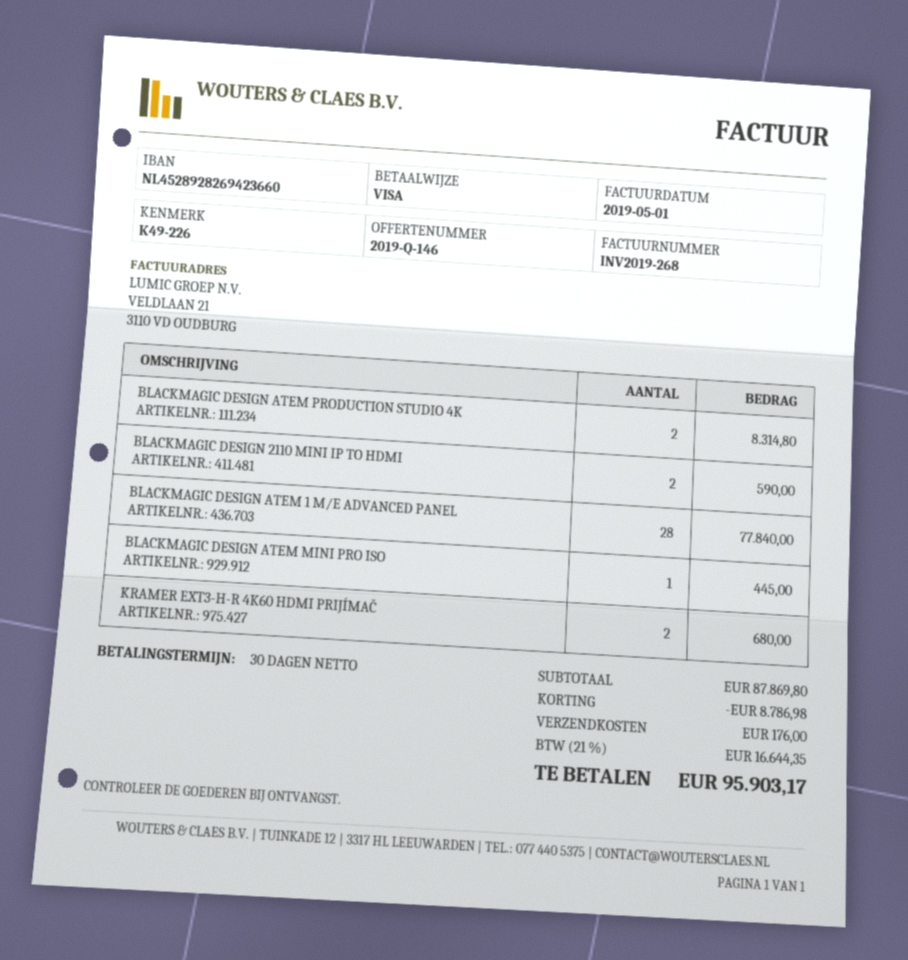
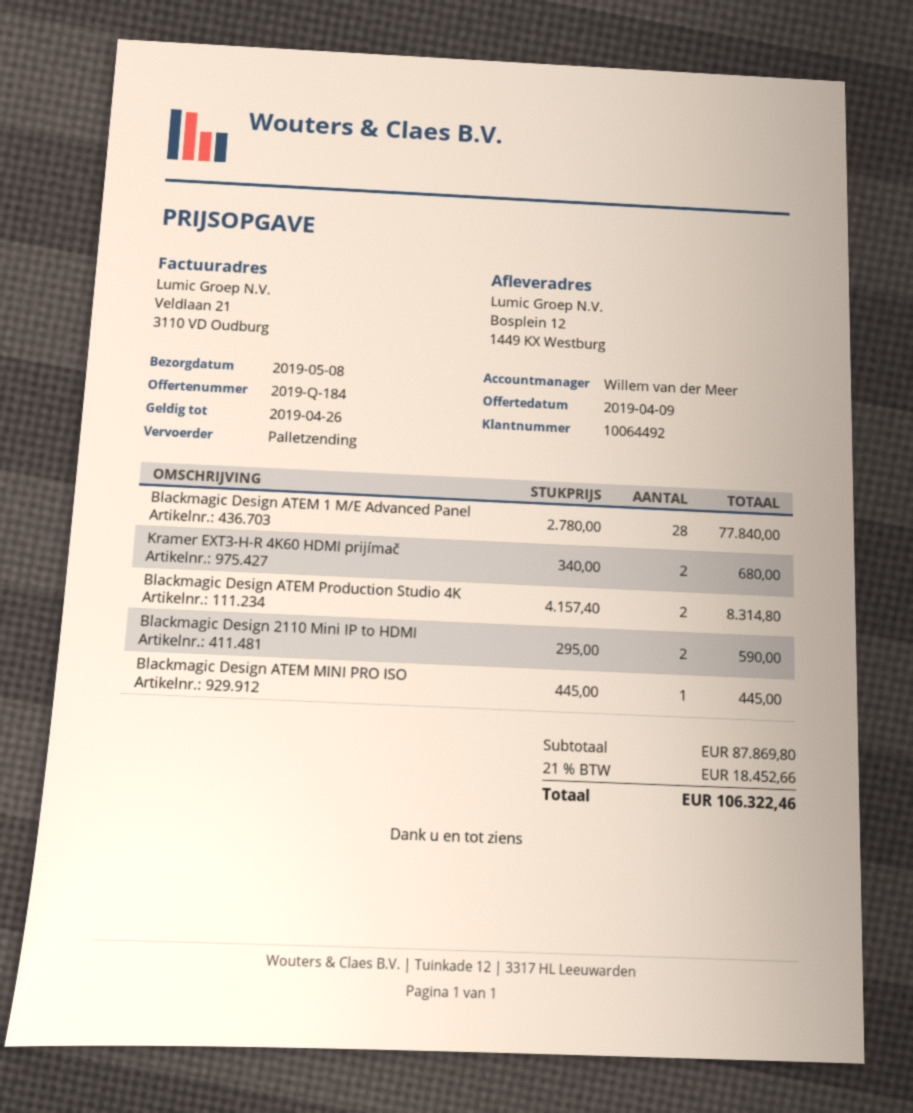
quote number: 2019-Q-146 -> 2019-Q-184
discount: 8786.98 -> none
shipping: 176.00 -> none
tax: 21% = 16644.35 -> 21% = 18452.66
total: 95903.17 -> 106322.46

